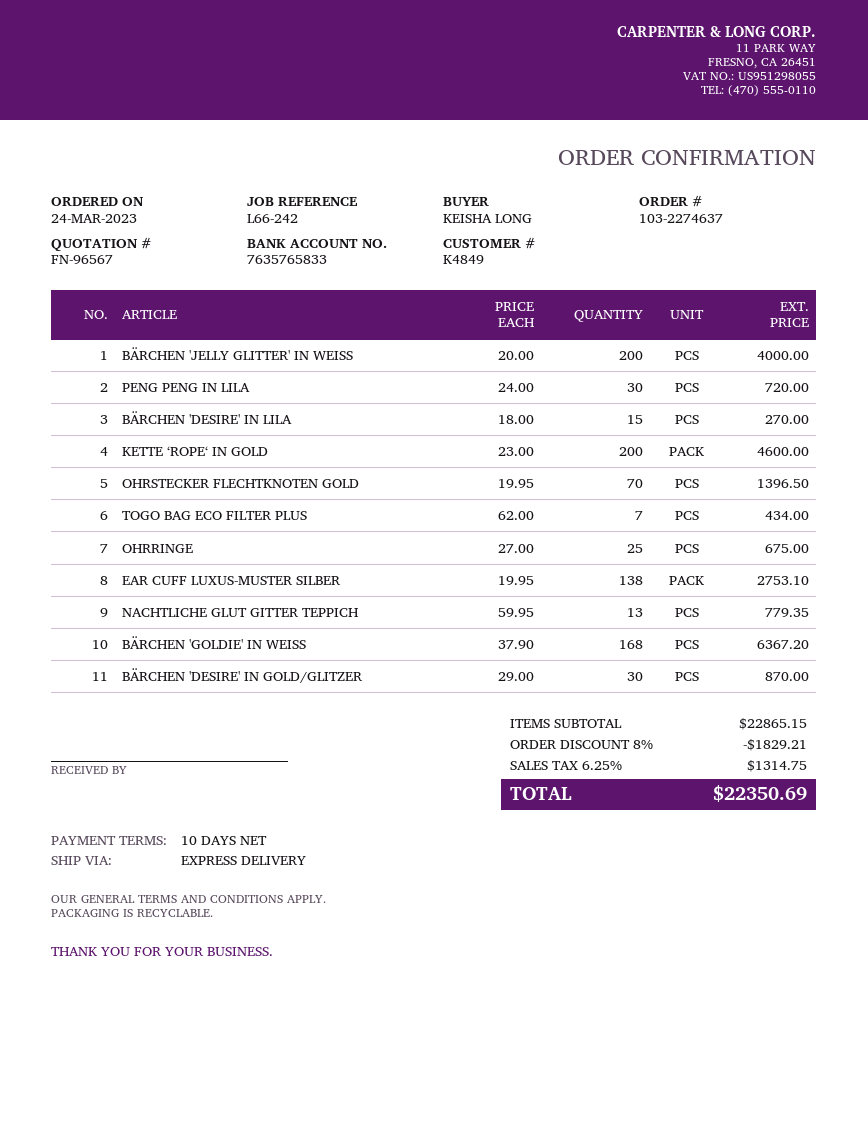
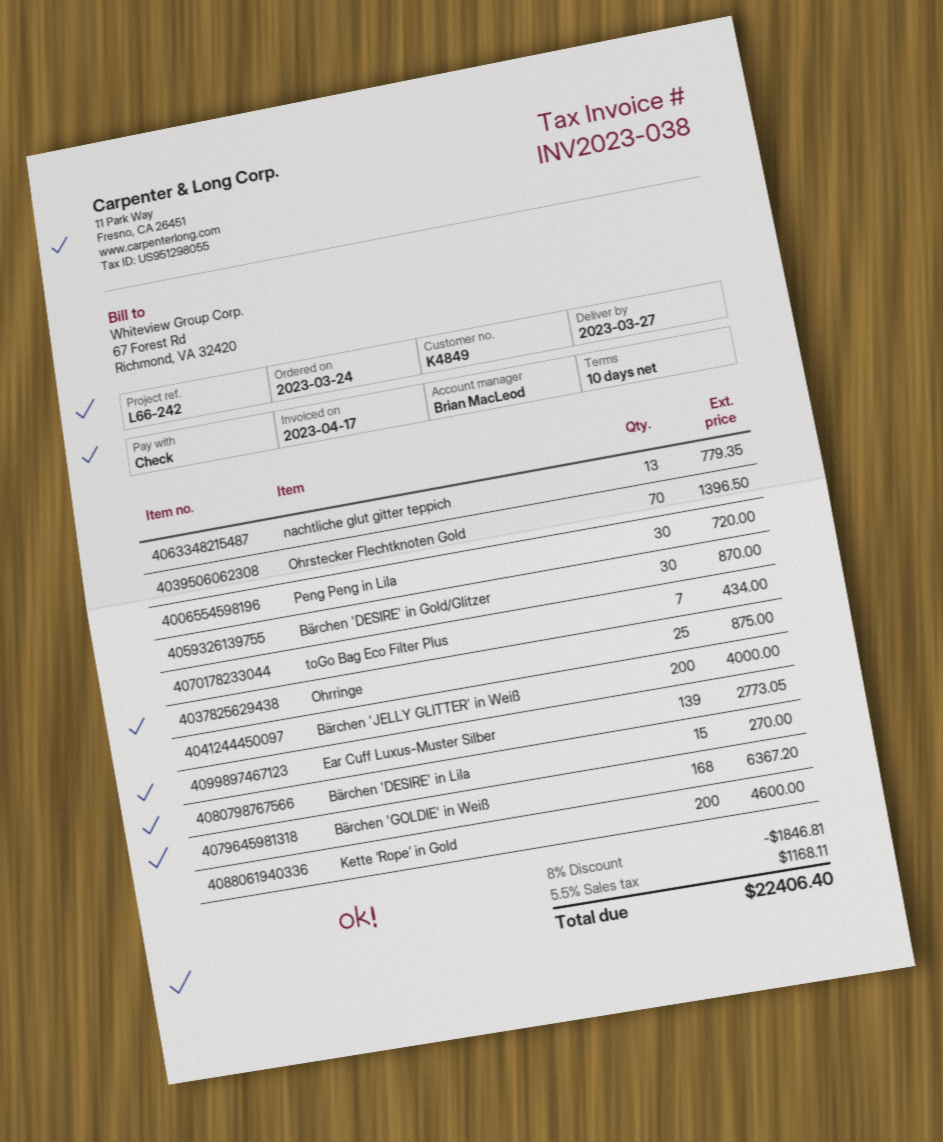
OHRRINGE: 25 for 675.00 -> 25 for 875.00
EAR CUFF LUXUS-MUSTER SILBER: 138 for 2753.10 -> 139 for 2773.05
discount: 8% = 1829.21 -> 8% = 1846.81
tax: 6.25% = 1314.75 -> 5.5% = 1168.11
total: 22350.69 -> 22406.40

